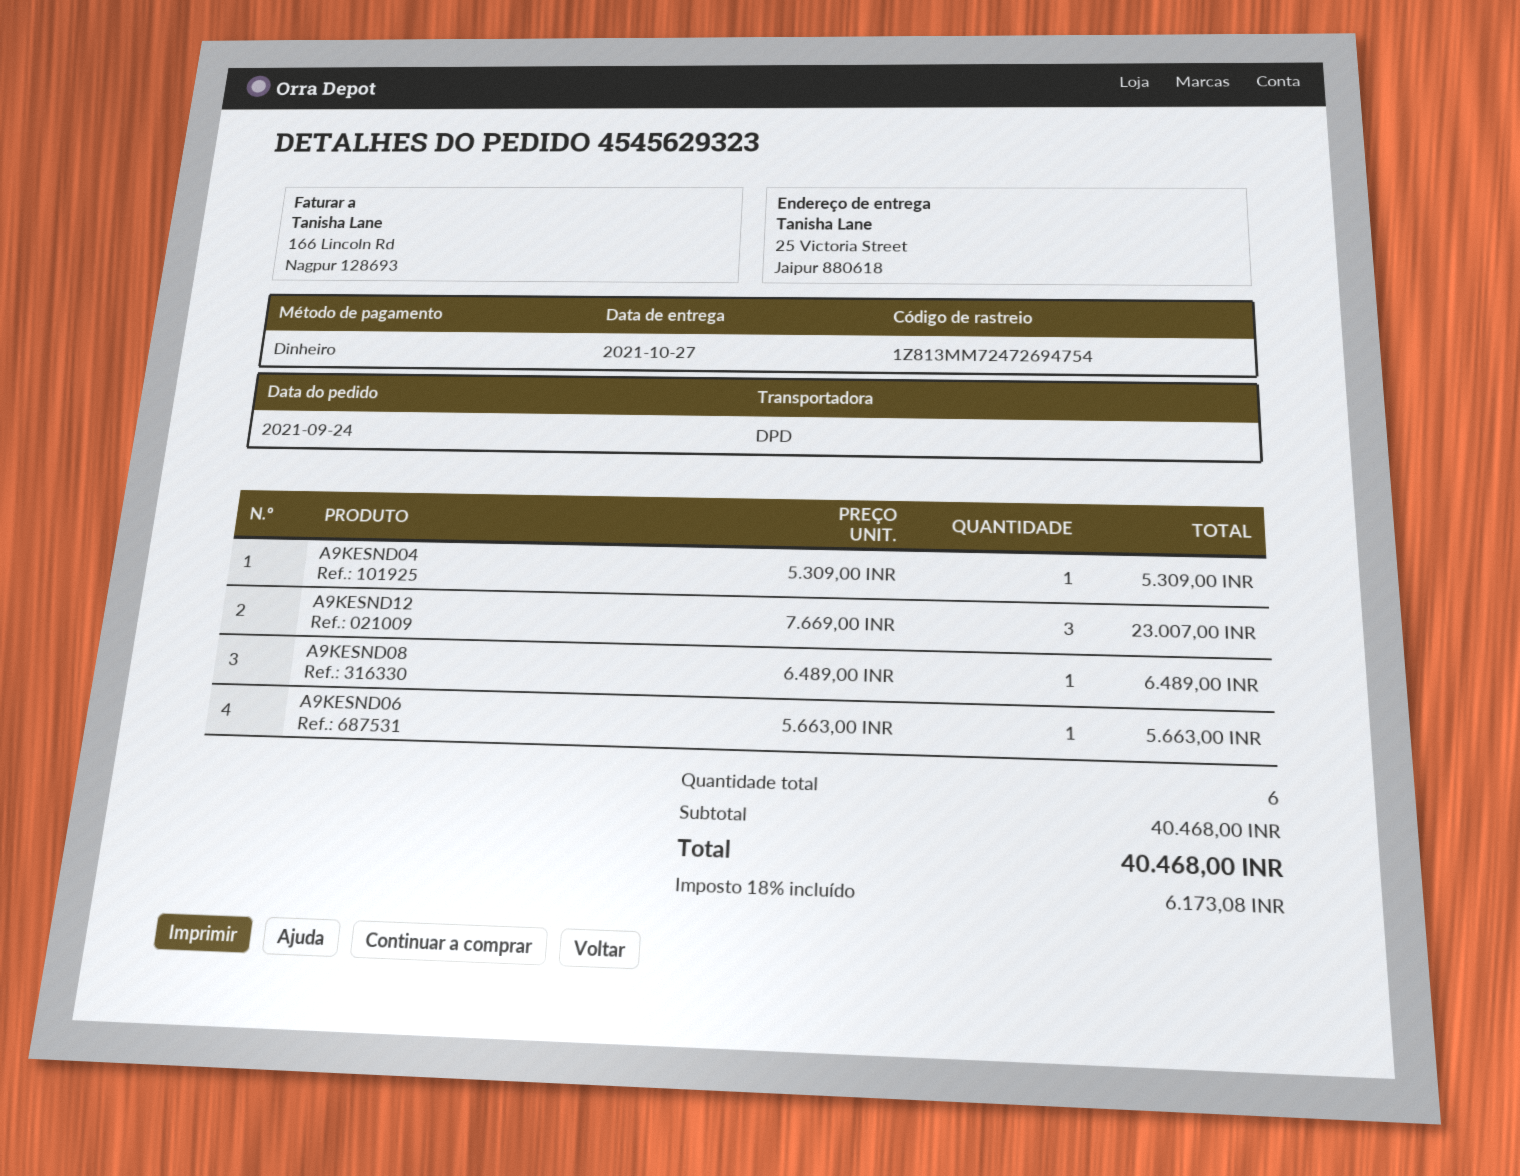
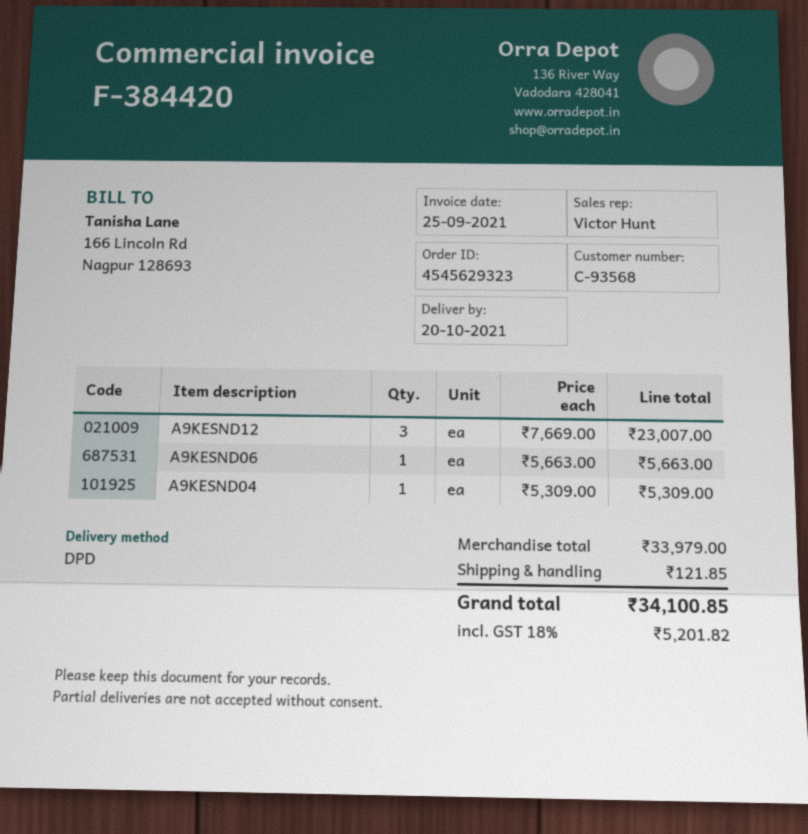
delivery date: 2021-10-27 -> 2021-10-20
A9KESND08: 1 x 6489.00 = 6489.00 -> none
subtotal: 40468.00 -> 33979.00
shipping: none -> 121.85
tax: 18% = 6173.08 -> 18% = 5201.82
total: 40468.00 -> 34100.85

